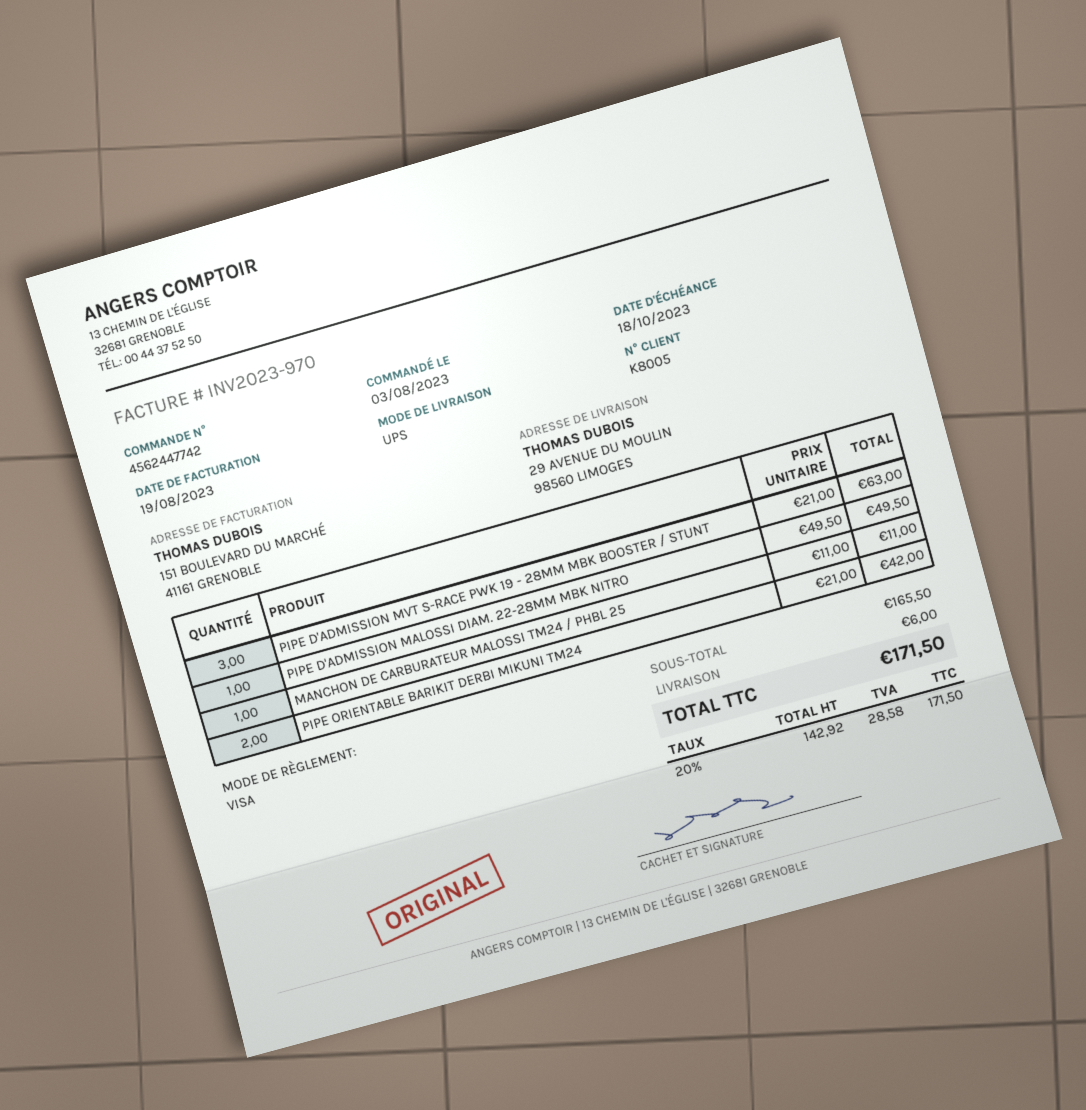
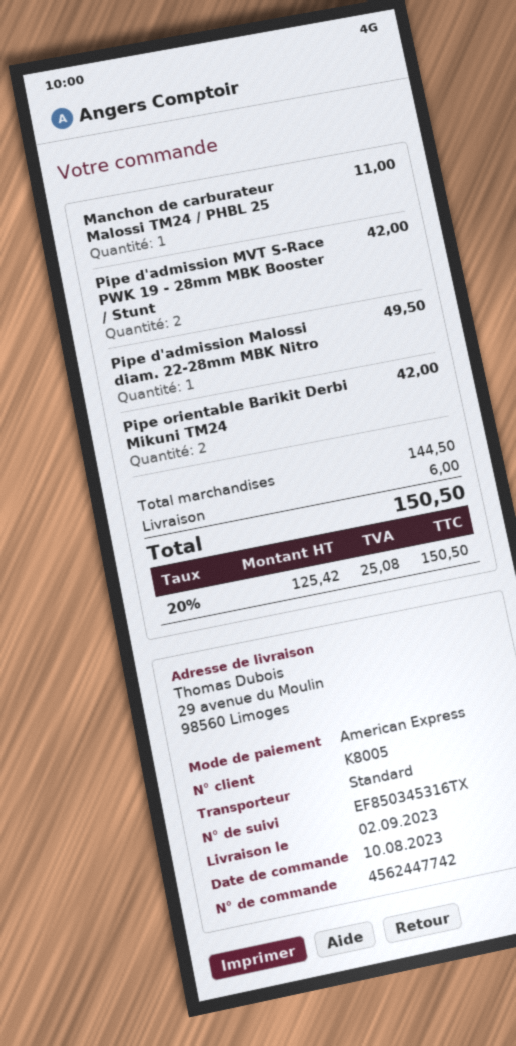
order date: 2023-08-03 -> 2023-08-10
payment method: Visa -> American Express
shipping method: UPS -> standard
PIPE D'ADMISSION MVT S-RACE PWK 19 - 28MM MBK BOOSTER / STUNT: 3 for 63.00 -> 2 for 42.00
subtotal: 165.50 -> 144.50
net: 142.92 -> 125.42
tax: 20% = 28.58 -> 20% = 25.08
total: 171.50 -> 150.50

